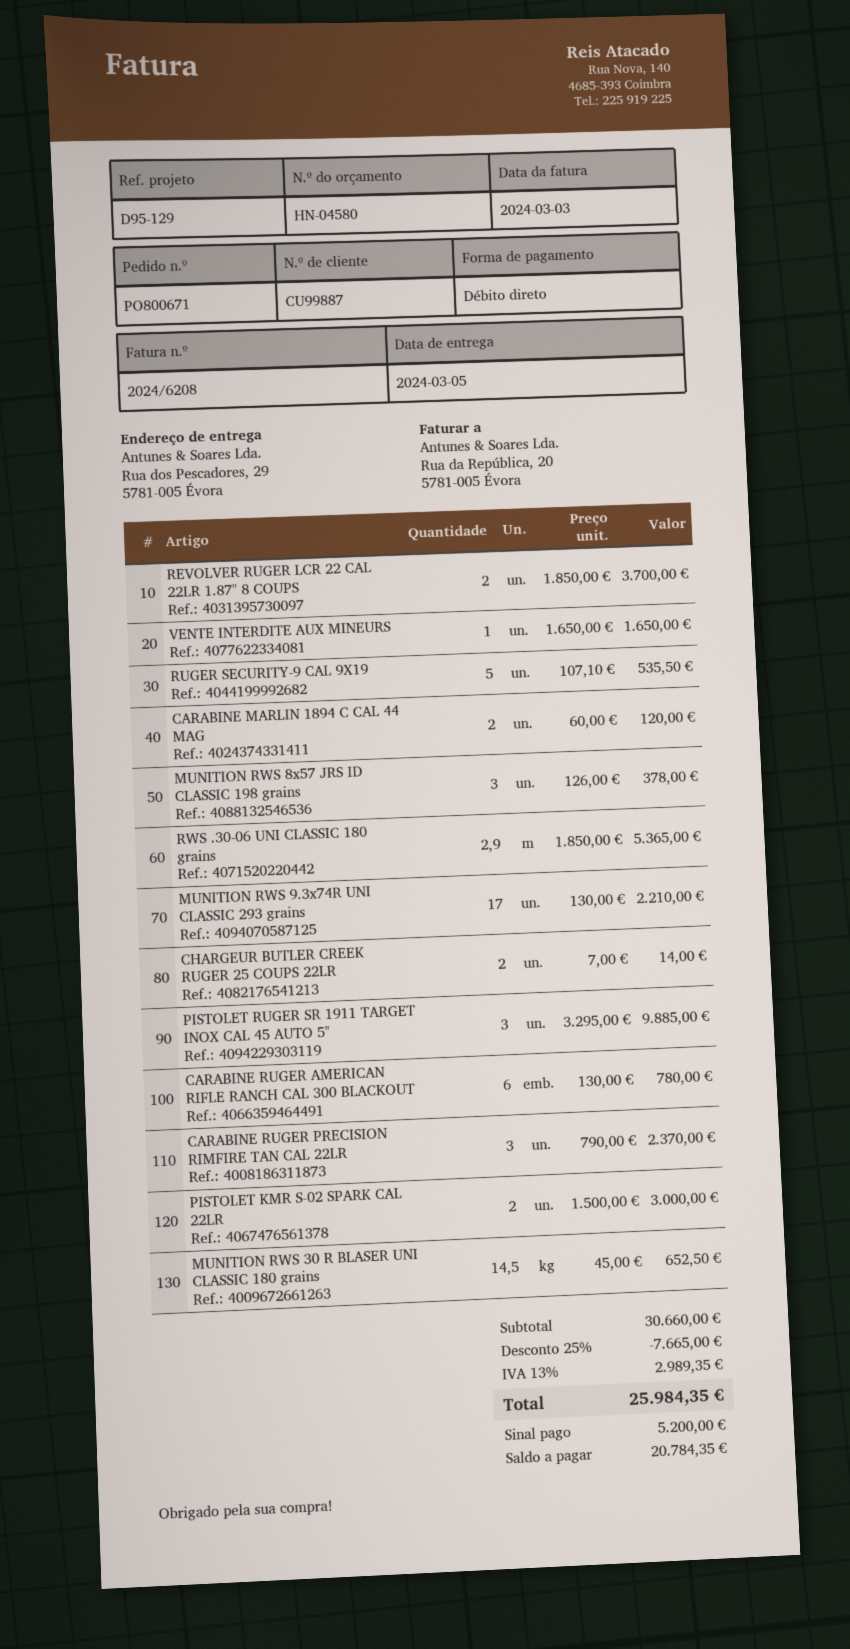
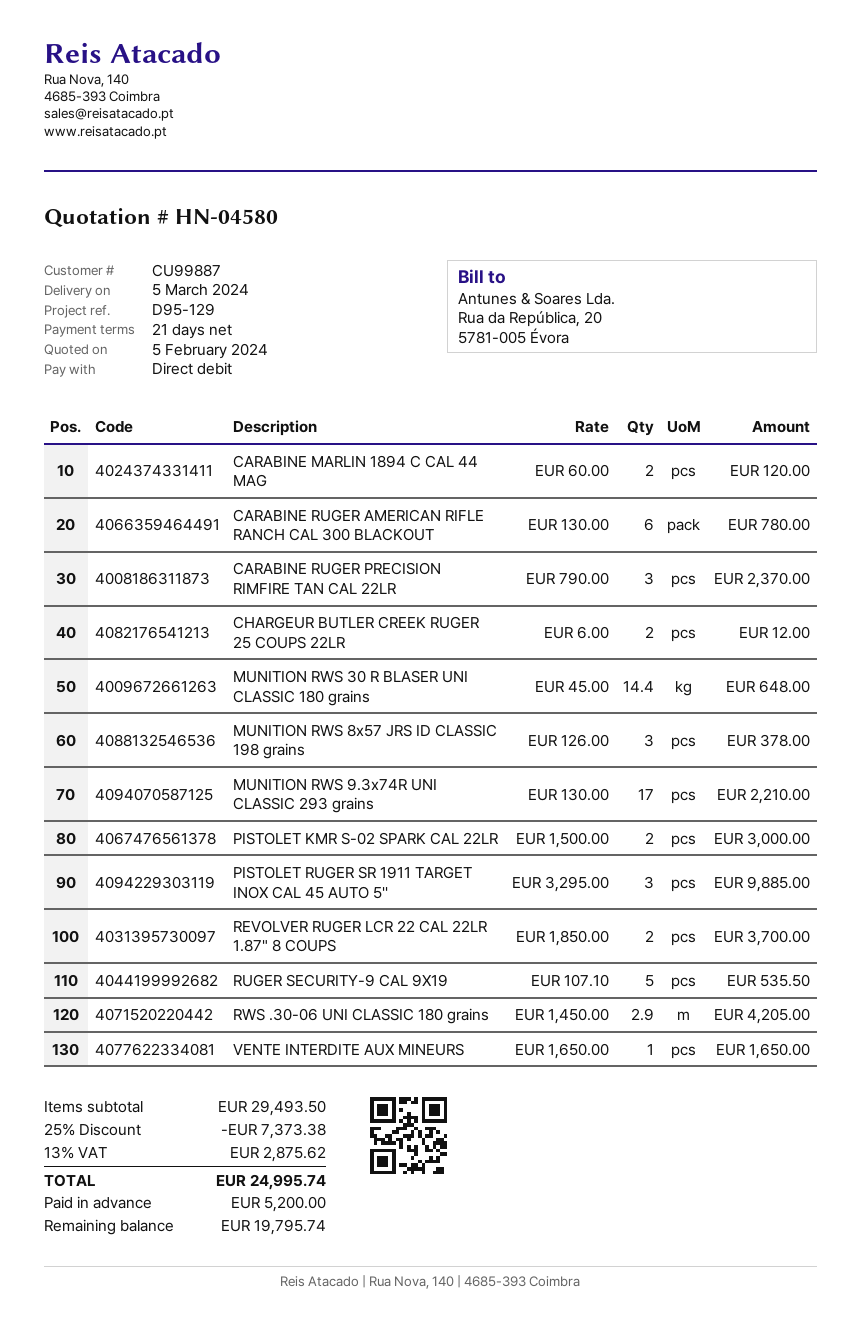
RWS .30-06 UNI CLASSIC 180 grains: 2.9 x 1850.00 = 5365.00 -> 2.9 x 1450.00 = 4205.00
CHARGEUR BUTLER CREEK RUGER 25 COUPS 22LR: 2 x 7.00 = 14.00 -> 2 x 6.00 = 12.00
MUNITION RWS 30 R BLASER UNI CLASSIC 180 grains: 14.5 x 45.00 = 652.50 -> 14.4 x 45.00 = 648.00
subtotal: 30660.00 -> 29493.50
discount: 25% = 7665.00 -> 25% = 7373.38
tax: 13% = 2989.35 -> 13% = 2875.62
total: 25984.35 -> 24995.74
balance: 20784.35 -> 19795.74

